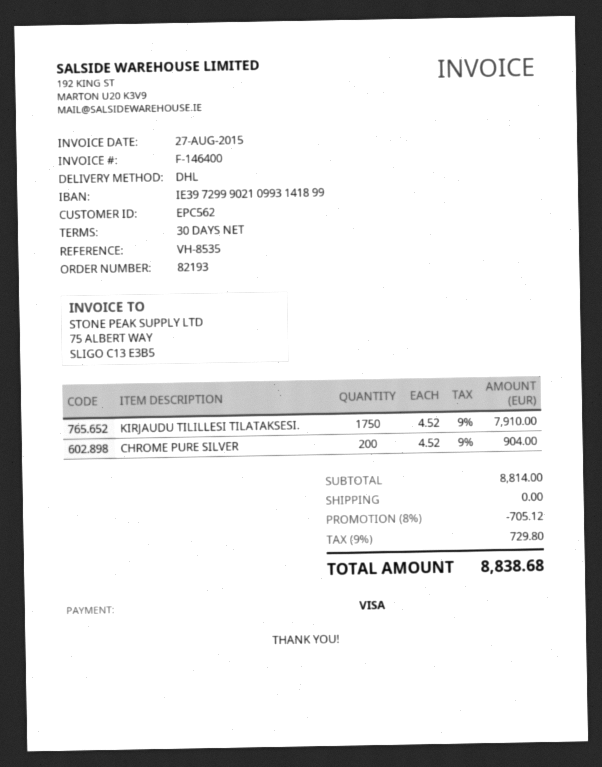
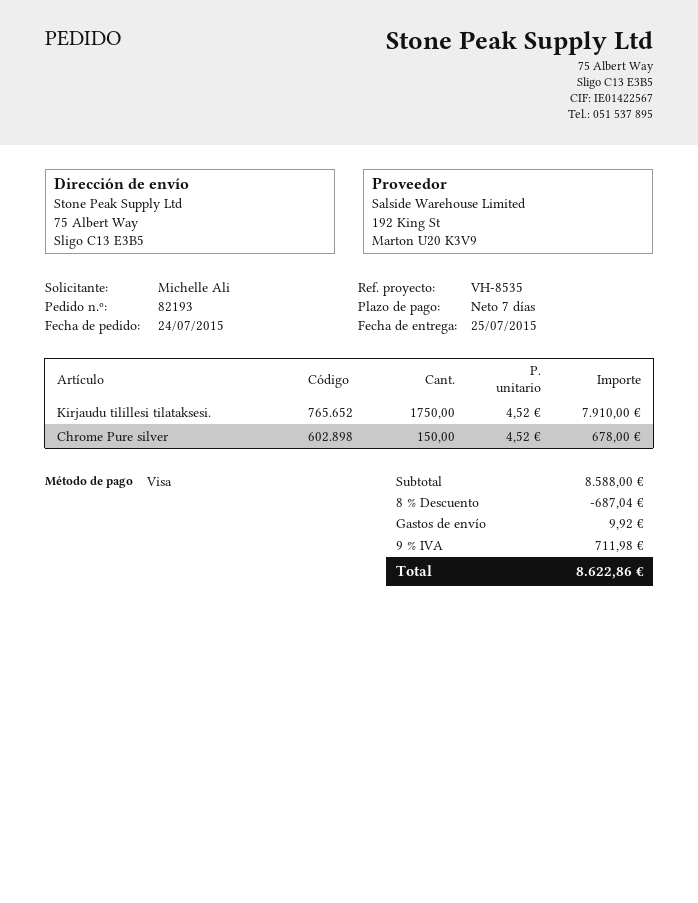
payment terms: 30 days -> 7 days
CHROME PURE SILVER: 200 x 4.52 = 904.00 -> 150 x 4.52 = 678.00
subtotal: 8814.00 -> 8588.00
discount: 8% = 705.12 -> 8% = 687.04
shipping: 0.00 -> 9.92
tax: 9% = 729.80 -> 9% = 711.98
total: 8838.68 -> 8622.86

